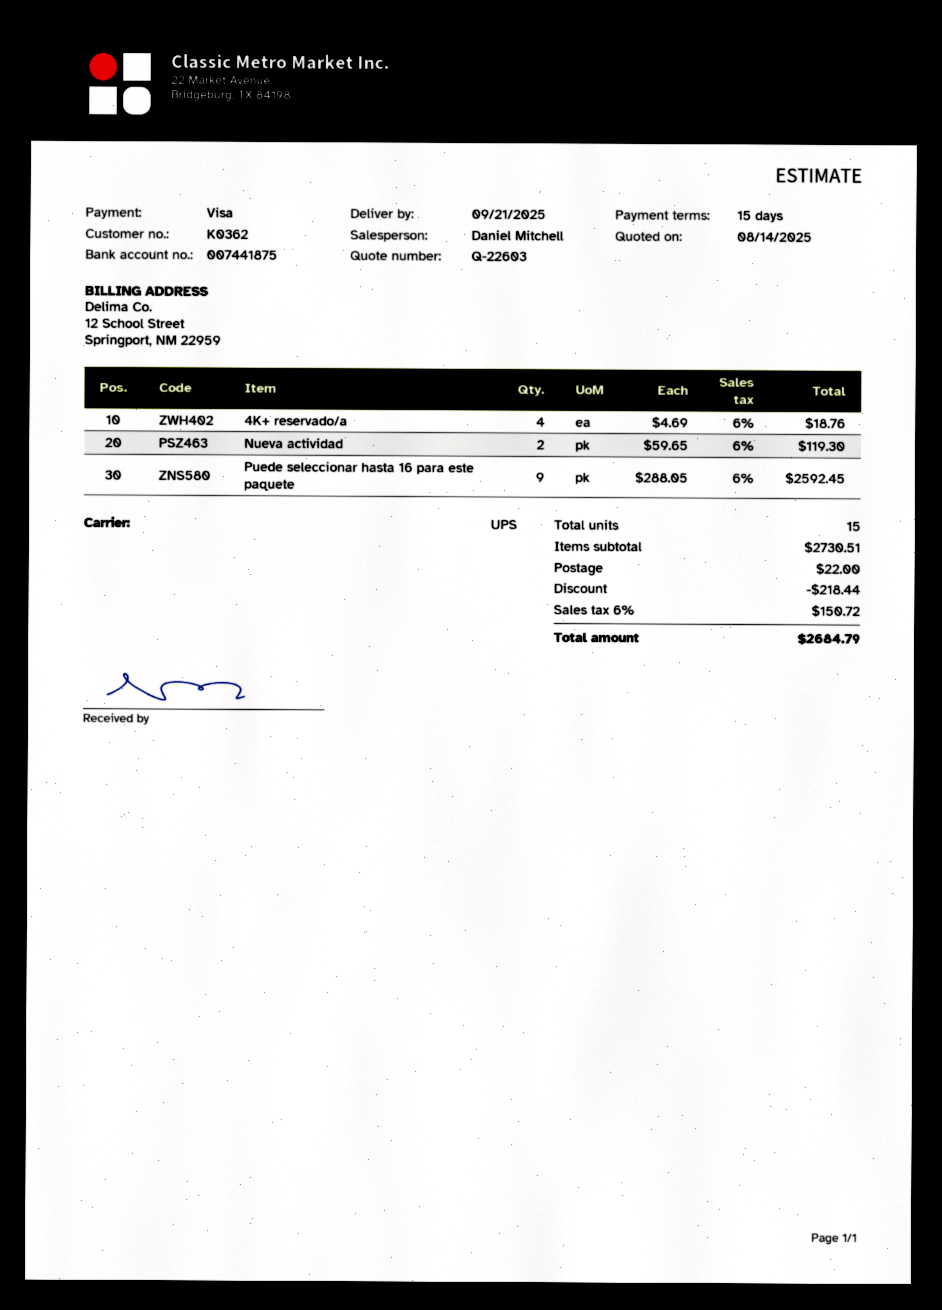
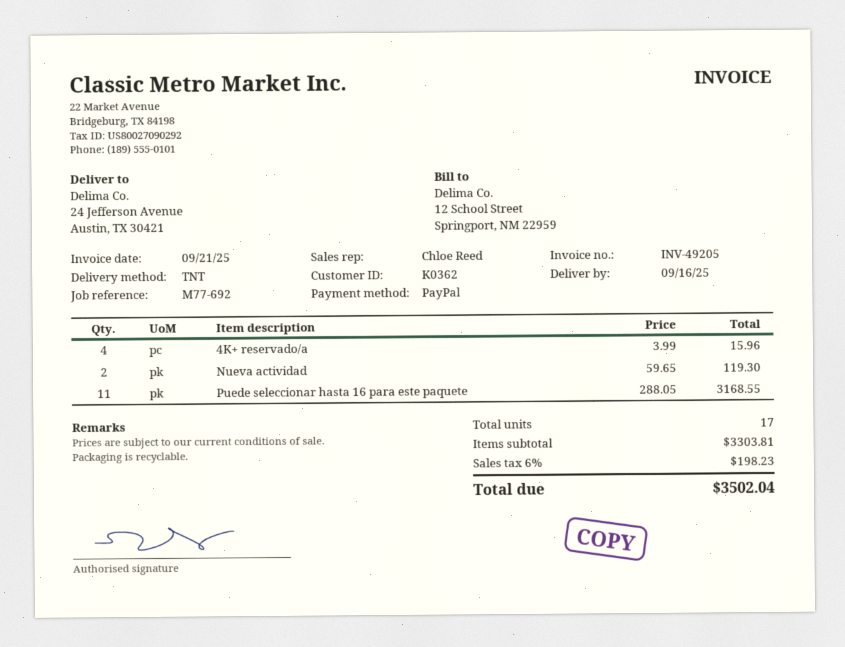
delivery date: 2025-09-21 -> 2025-09-16
sales rep: Daniel Mitchell -> Chloe Reed
payment method: Visa -> PayPal
shipping method: UPS -> TNT
4K+ reservado/a: 4 x 4.69 = 18.76 -> 4 x 3.99 = 15.96
Puede seleccionar hasta 16 para este paquete: 9 x 288.05 = 2592.45 -> 11 x 288.05 = 3168.55
total quantity: 15 -> 17
subtotal: 2730.51 -> 3303.81
discount: 218.44 -> none
shipping: 22.00 -> none
tax: 6% = 150.72 -> 6% = 198.23
total: 2684.79 -> 3502.04

